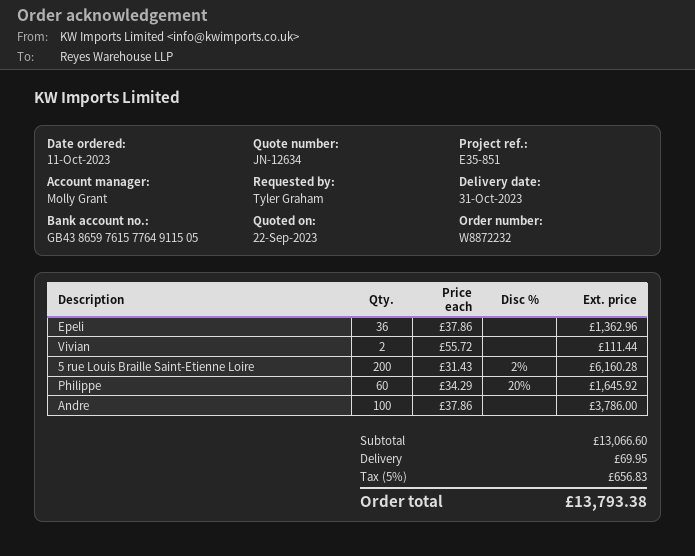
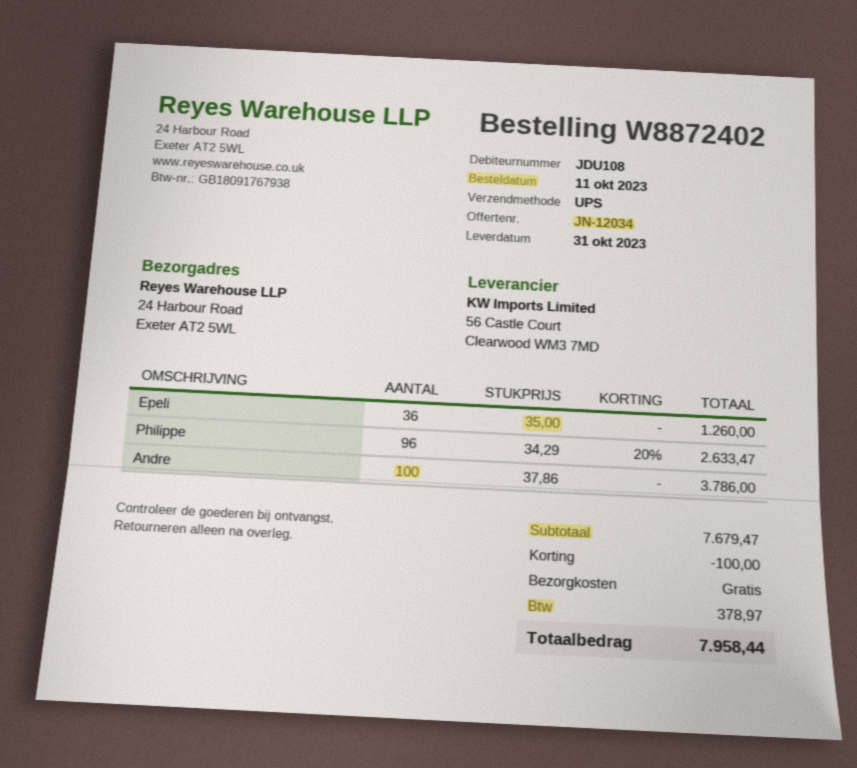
quote number: JN-12634 -> JN-12034
order number: W8872232 -> W8872402
Epeli: 36 x 37.86 = 1362.96 -> 36 x 35.00 = 1260.00
Vivian: 2 x 55.72 = 111.44 -> none
5 rue Louis Braille Saint-Etienne Loire: 200 x 31.43 - 2% = 6160.28 -> none
Philippe: 60 x 34.29 - 20% = 1645.92 -> 96 x 34.29 - 20% = 2633.47
subtotal: 13066.60 -> 7679.47
discount: none -> 100.00
shipping: 69.95 -> 0.00
tax: 656.83 -> 378.97
total: 13793.38 -> 7958.44

